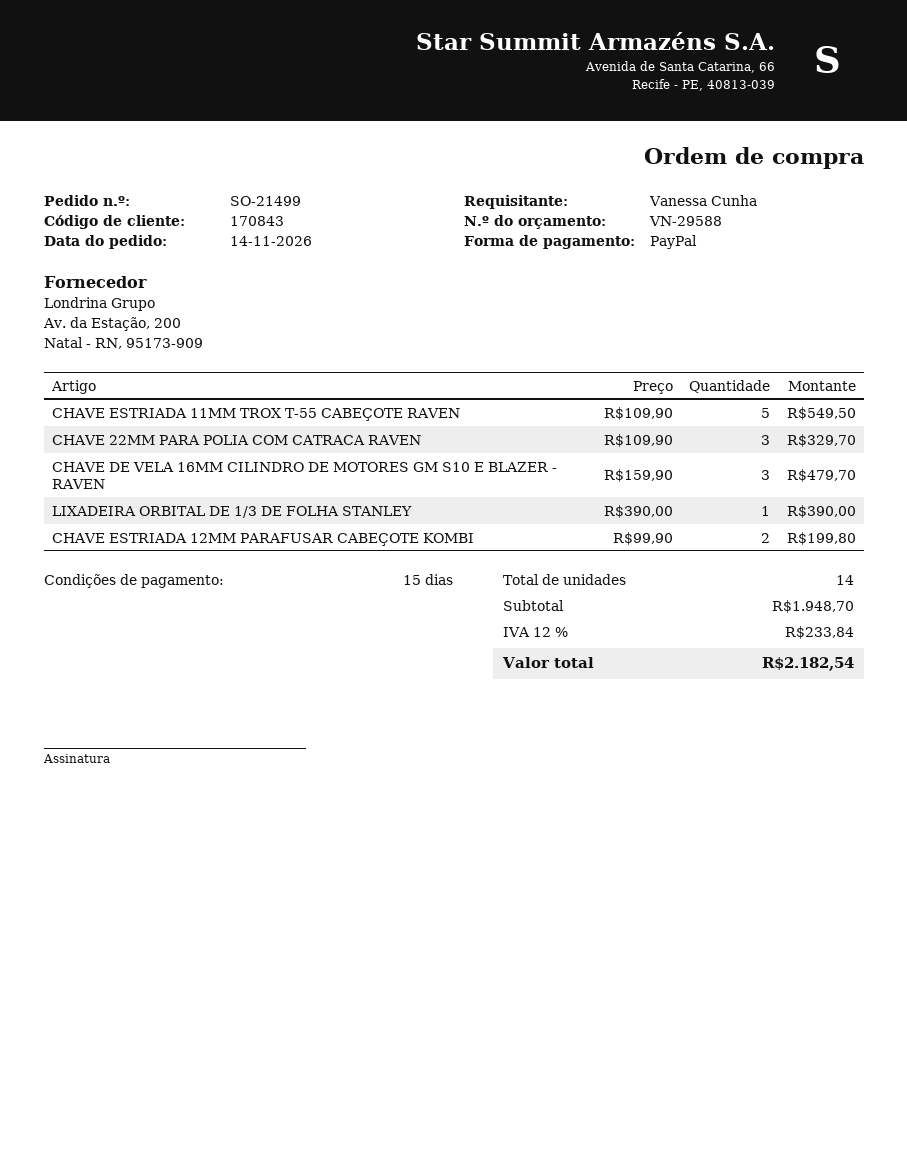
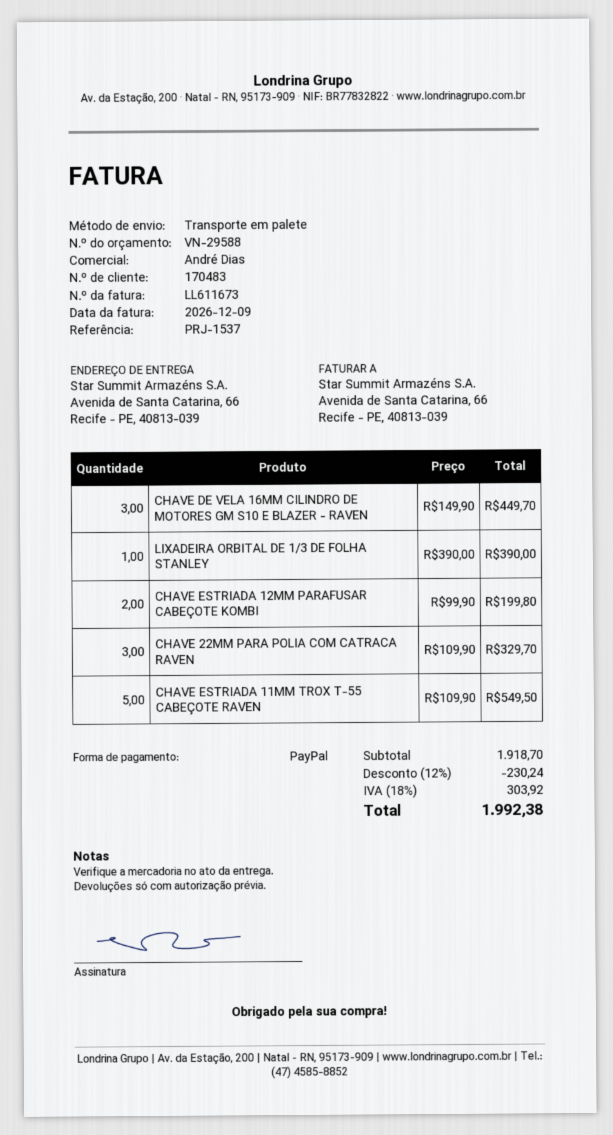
customer number: 170843 -> 170483
CHAVE DE VELA 16MM CILINDRO DE MOTORES GM S10 E BLAZER - RAVEN: 3 x 159.90 = 479.70 -> 3 x 149.90 = 449.70
subtotal: 1948.70 -> 1918.70
discount: none -> 12% = 230.24
tax: 12% = 233.84 -> 18% = 303.92
total: 2182.54 -> 1992.38

